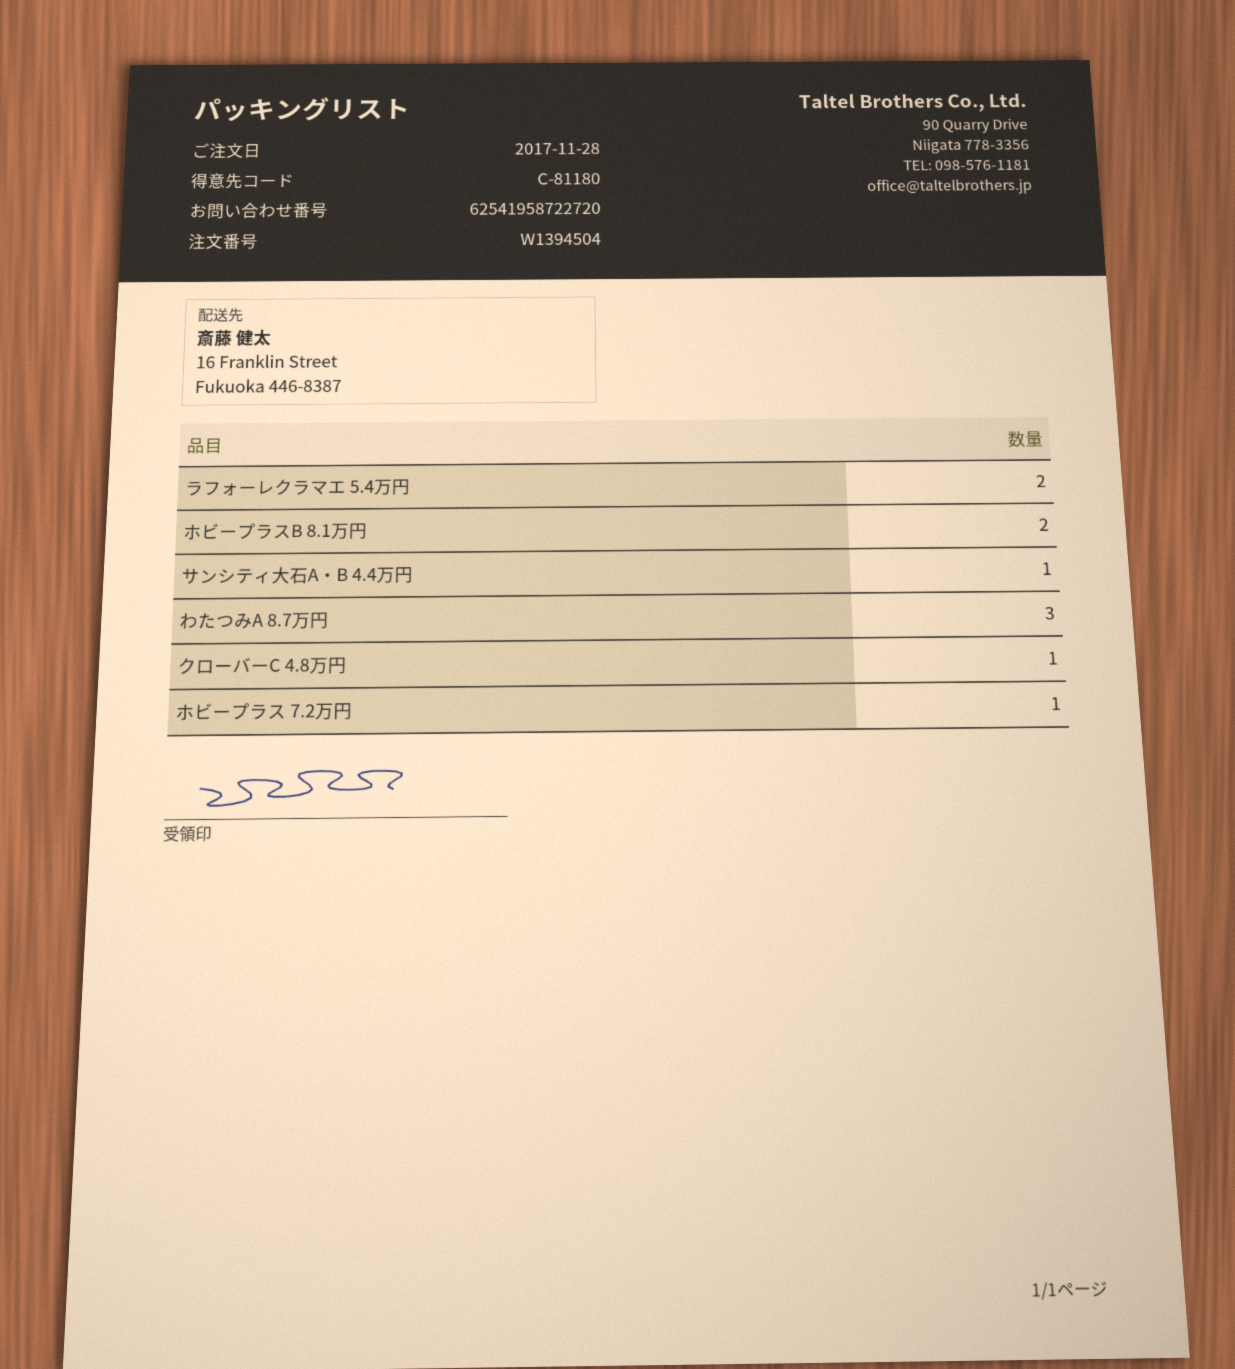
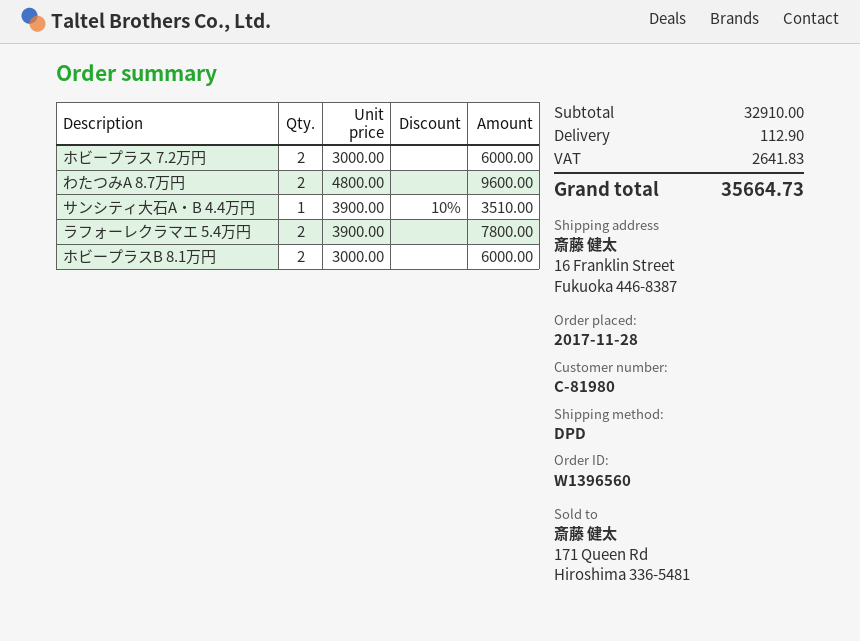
order number: W1394504 -> W1396560
customer number: C-81180 -> C-81980
わたつみA 8.7万円: 3 -> 2
クローバーC 4.8万円: 1 -> none
ホビープラス 7.2万円: 1 -> 2

